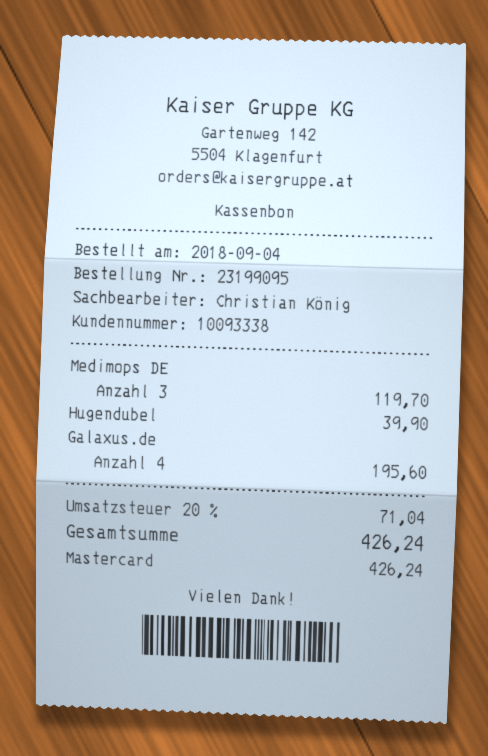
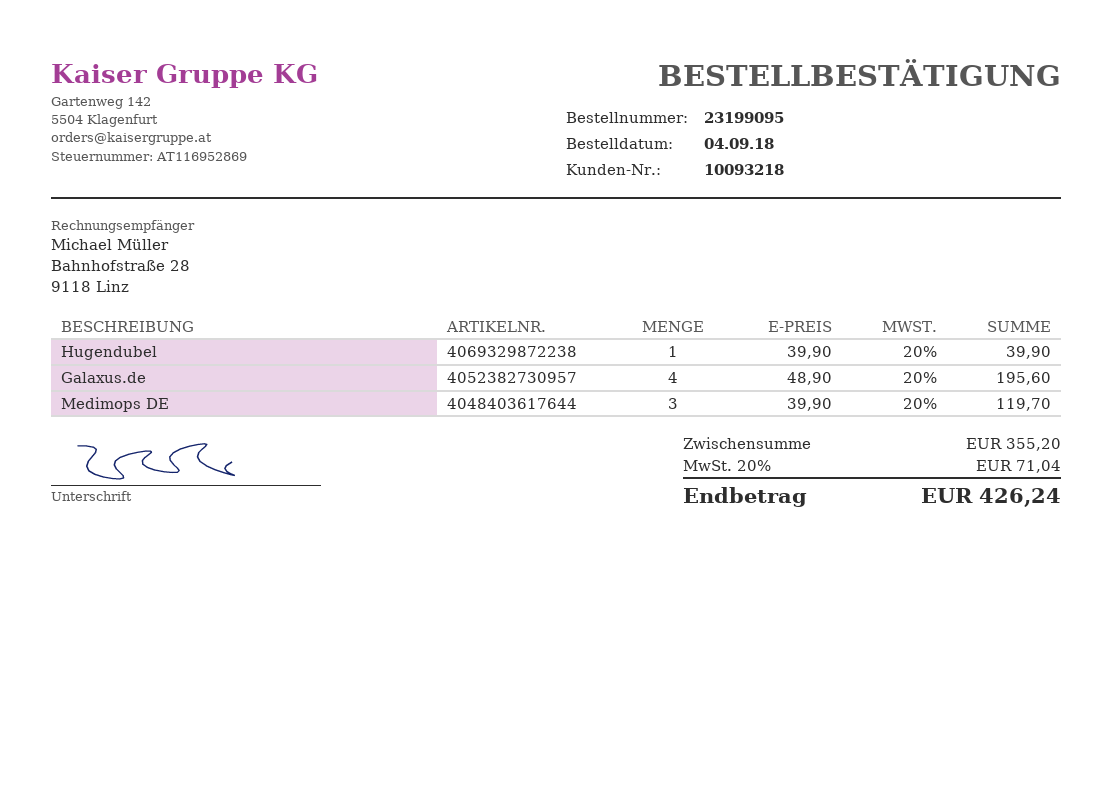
customer number: 10093338 -> 10093218

